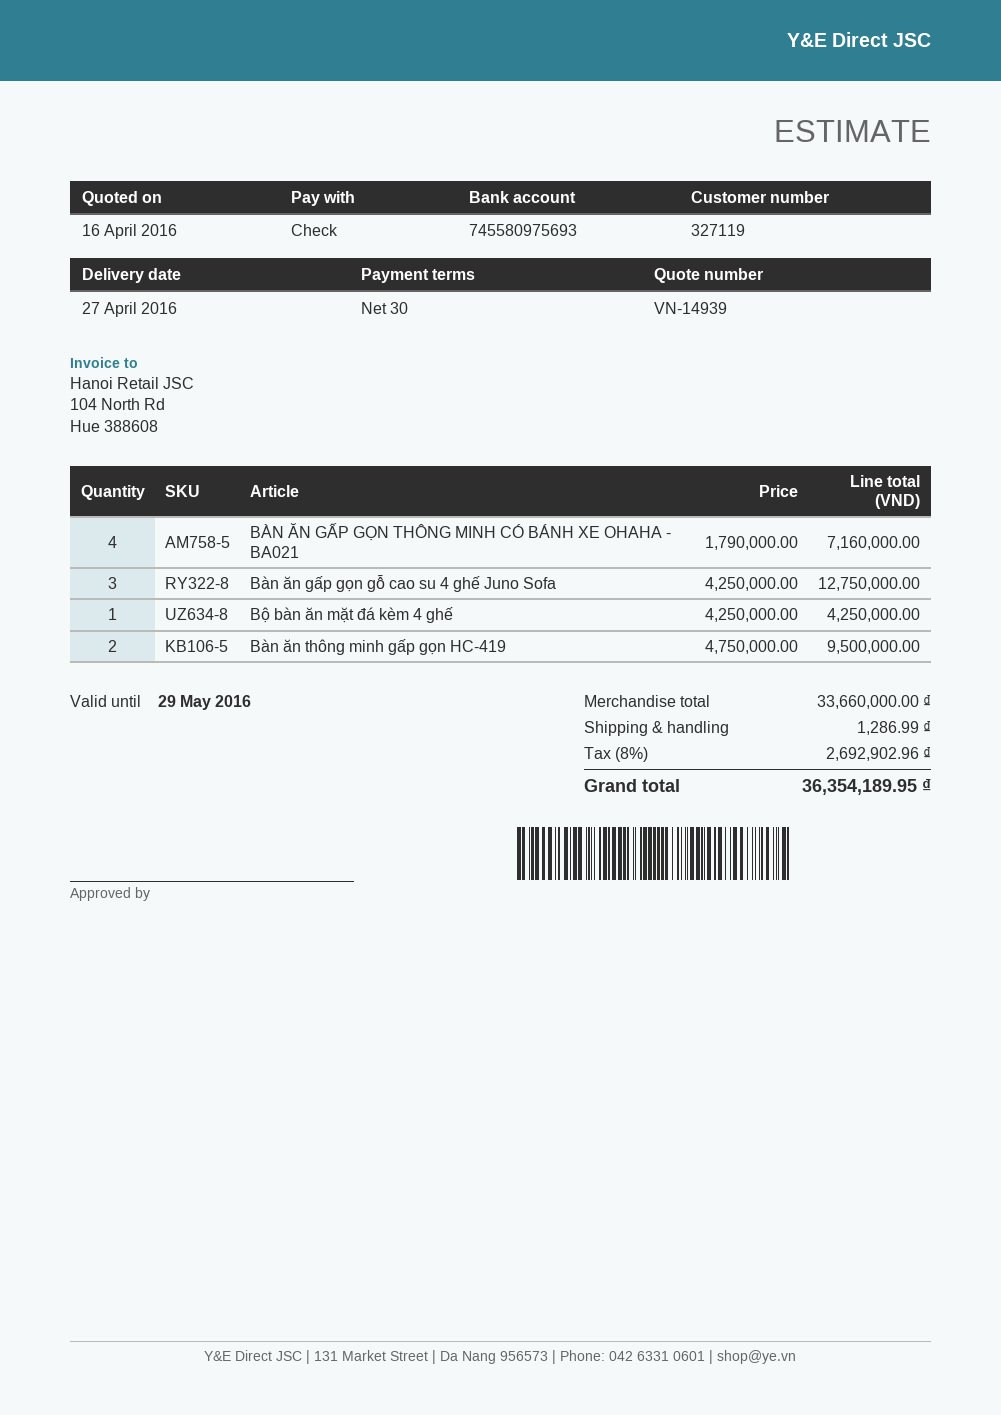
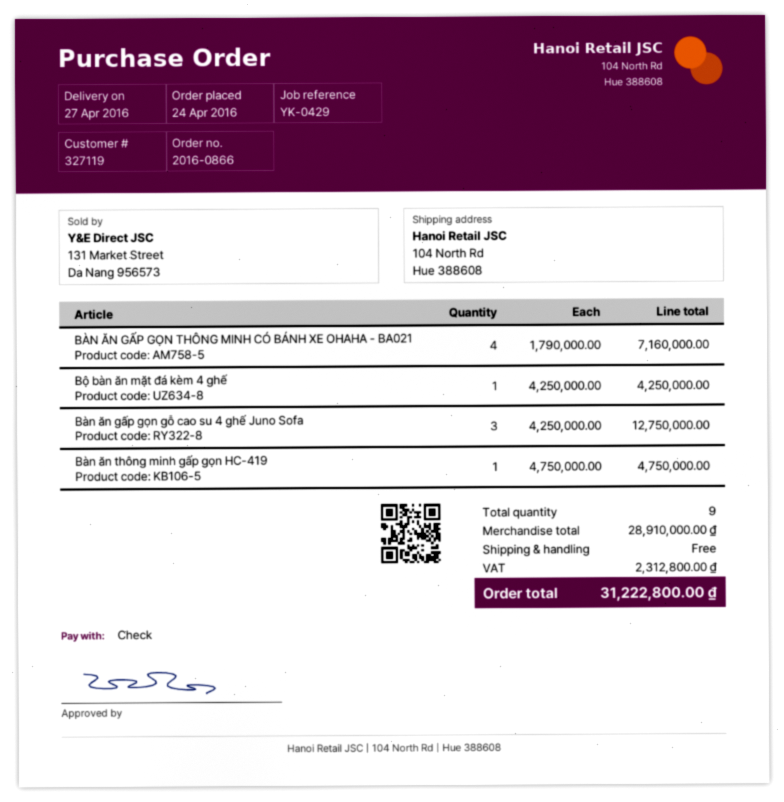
Bàn ăn thông minh gấp gọn HC-419: 2 x 4750000.00 = 9500000.00 -> 1 x 4750000.00 = 4750000.00
subtotal: 33660000.00 -> 28910000.00
shipping: 1286.99 -> 0.00
tax: 2692902.96 -> 2312800.00
total: 36354189.95 -> 31222800.00

